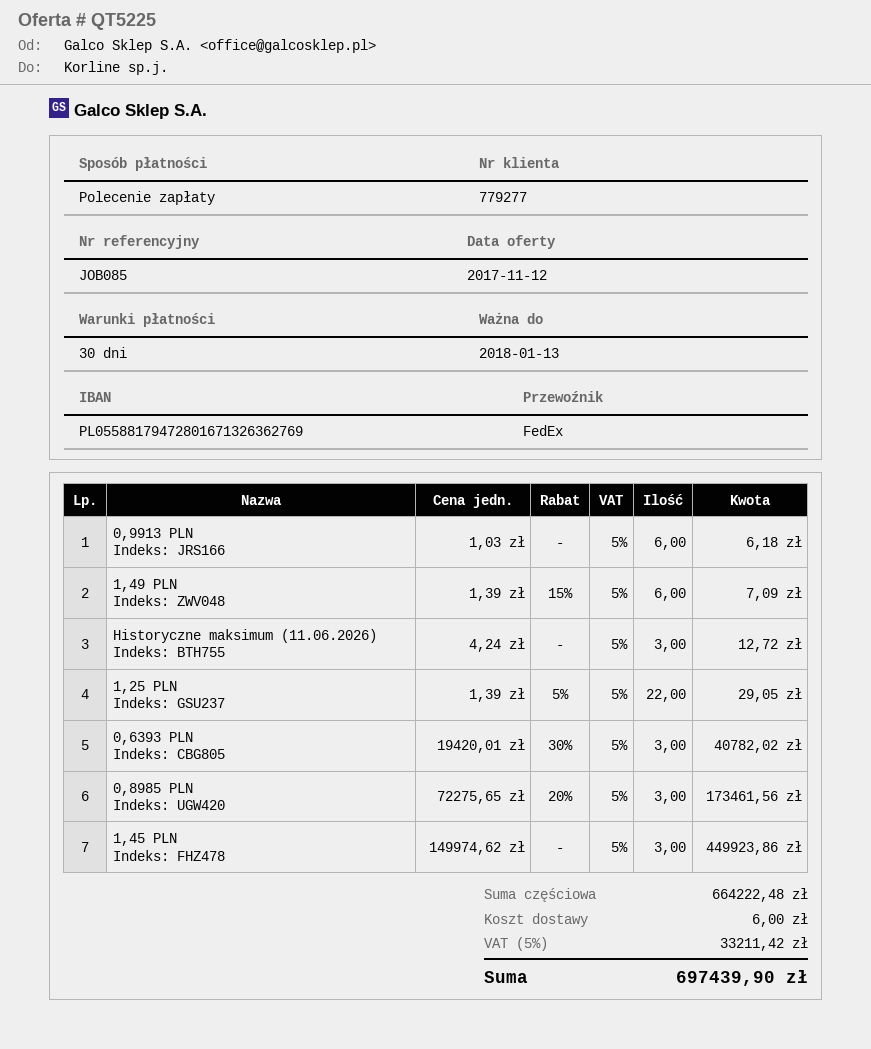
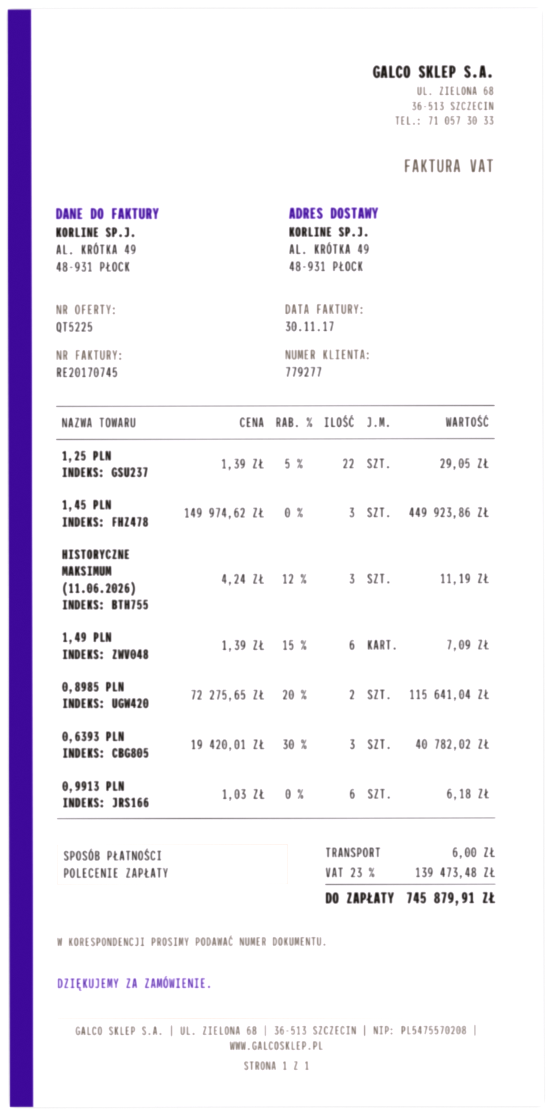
Historyczne maksimum (11.06.2026): 3 x 4.24 = 12.72 -> 3 x 4.24 - 12% = 11.19
0,8985 PLN: 3 x 72275.65 - 20% = 173461.56 -> 2 x 72275.65 - 20% = 115641.04
tax: 5% = 33211.42 -> 23% = 139473.48
total: 697439.90 -> 745879.91

